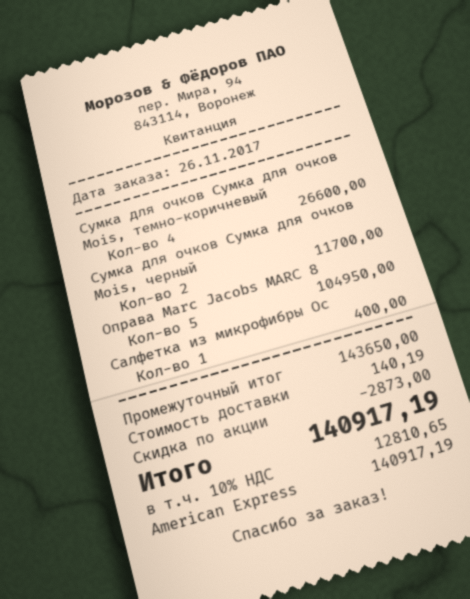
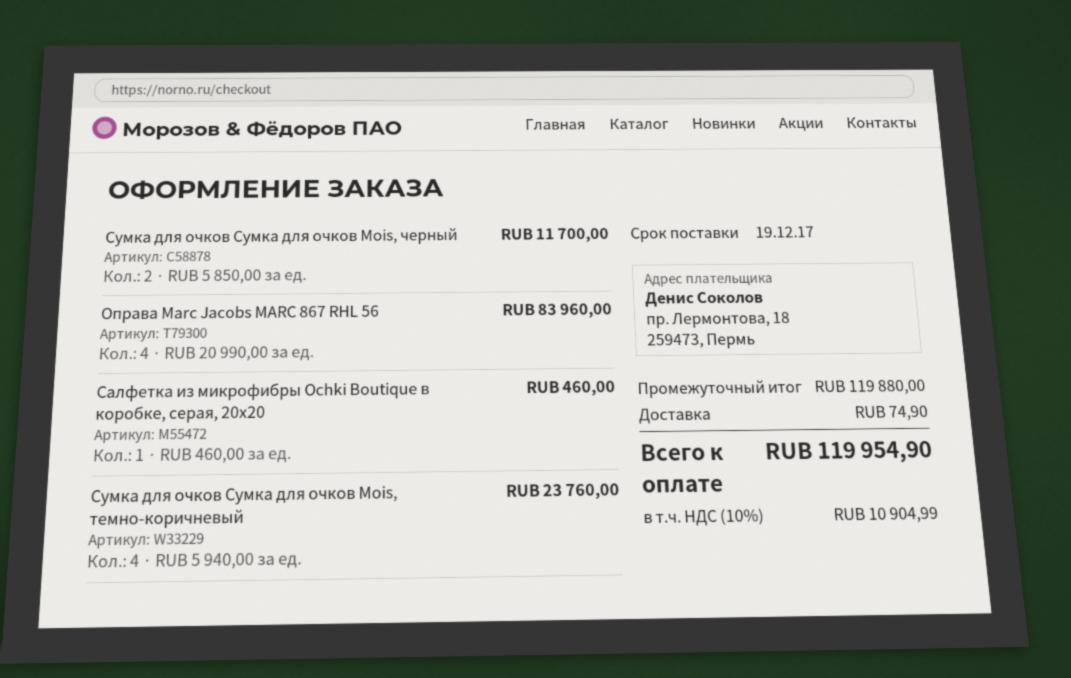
Сумка для очков Сумка для очков Mois, темно-коричневый: 4 for 26600.00 -> 4 for 23760.00
Оправа Marc Jacobs MARC 8: 5 for 104950.00 -> 4 for 83960.00
Салфетка из микрофибры Oc: 1 for 400.00 -> 1 for 460.00
subtotal: 143650.00 -> 119880.00
discount: 2873.00 -> none
shipping: 140.19 -> 74.90
tax: 10% = 12810.65 -> 10% = 10904.99
total: 140917.19 -> 119954.90

